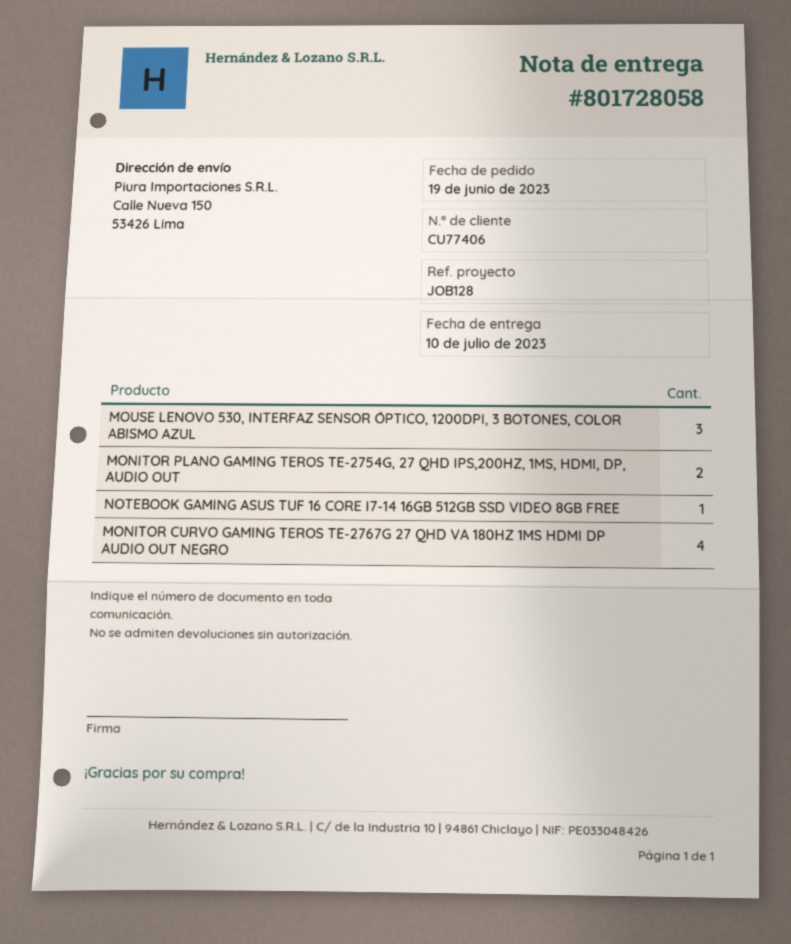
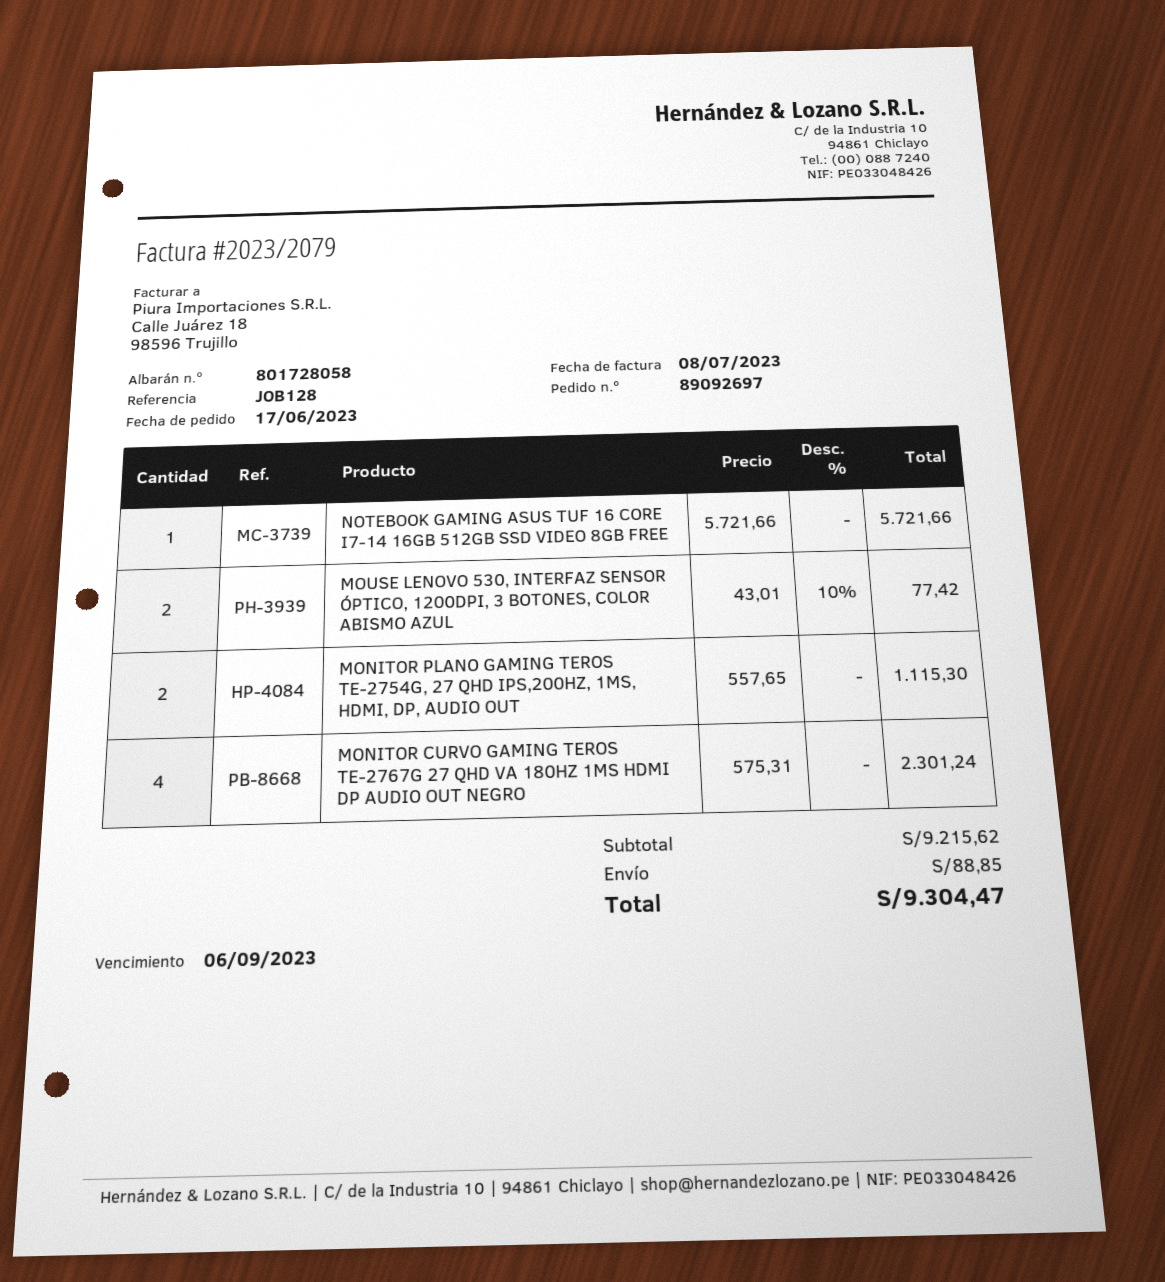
order date: 2023-06-19 -> 2023-06-17
MOUSE LENOVO 530, INTERFAZ SENSOR ÓPTICO, 1200DPI, 3 BOTONES, COLOR ABISMO AZUL: 3 -> 2

